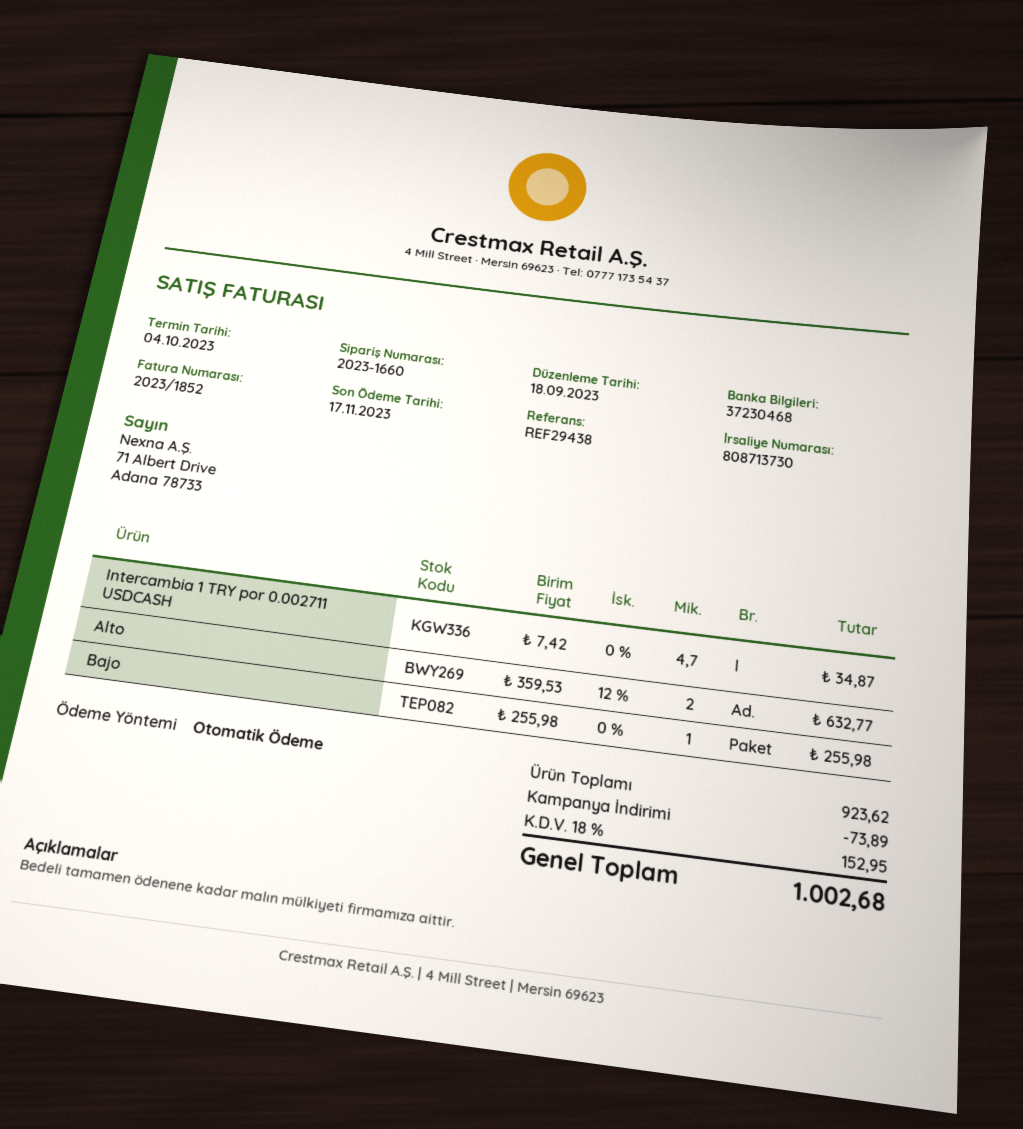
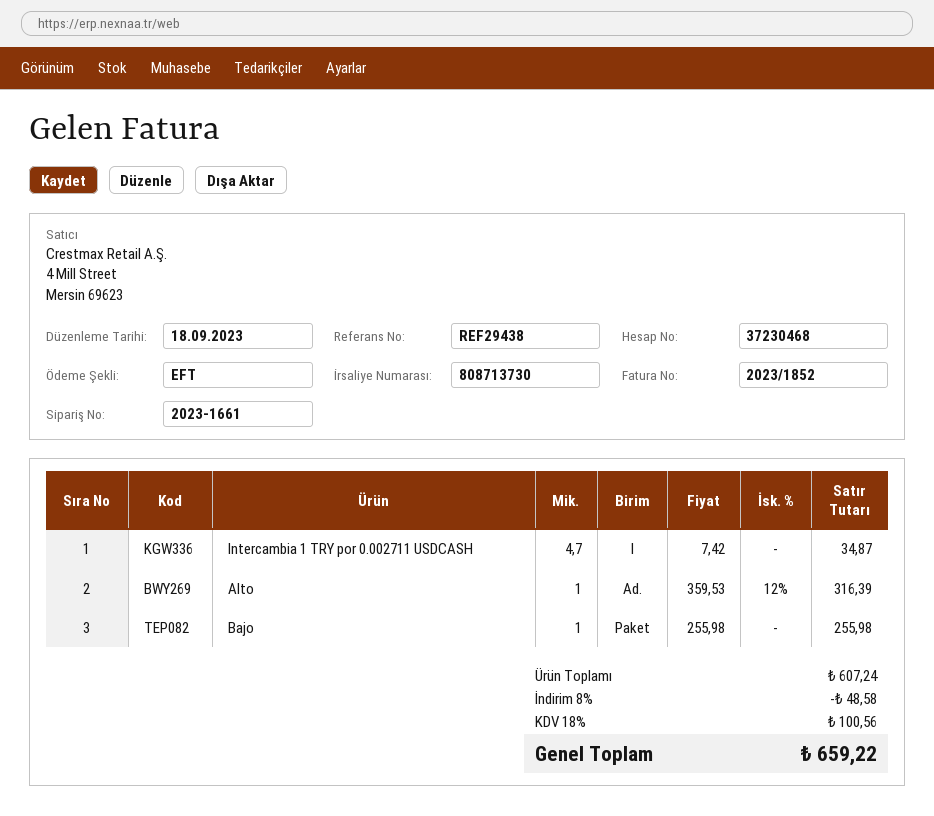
order number: 2023-1660 -> 2023-1661
payment method: direct debit -> bank transfer
Alto: 2 x 359.53 - 12% = 632.77 -> 1 x 359.53 - 12% = 316.39
subtotal: 923.62 -> 607.24
discount: 73.89 -> 48.58
tax: 18% = 152.95 -> 18% = 100.56
total: 1002.68 -> 659.22

